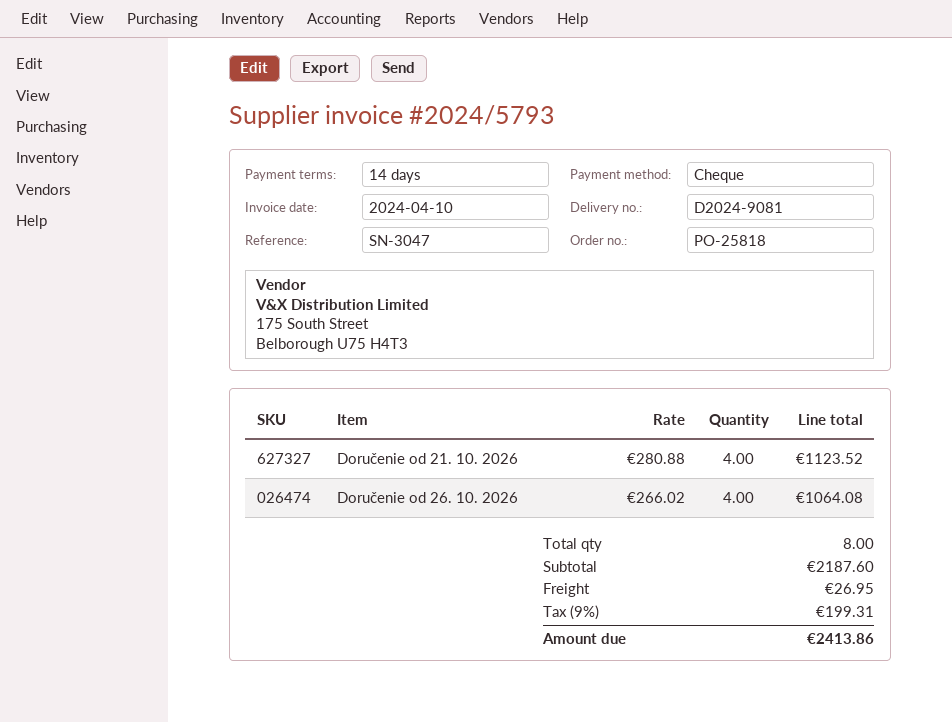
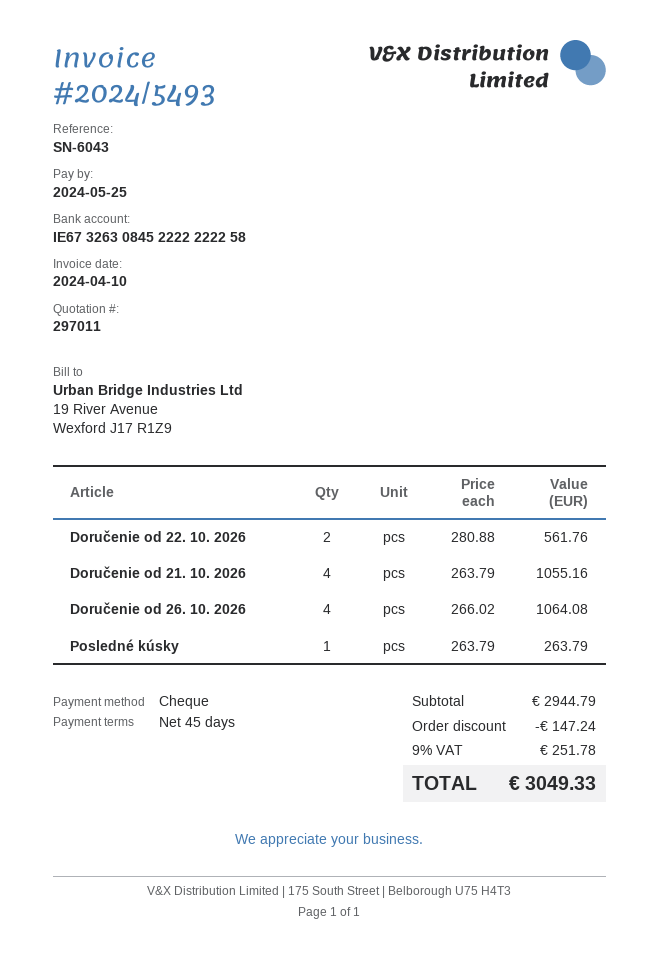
invoice number: 2024/5793 -> 2024/5493
payment terms: 14 days -> 45 days
reference: SN-3047 -> SN-6043
Doručenie od 21. 10. 2026: 4 x 280.88 = 1123.52 -> 4 x 263.79 = 1055.16
Doručenie od 22. 10. 2026: none -> 2 x 280.88 = 561.76
Posledné kúsky: none -> 1 x 263.79 = 263.79
subtotal: 2187.60 -> 2944.79
discount: none -> 147.24
shipping: 26.95 -> none
tax: 9% = 199.31 -> 9% = 251.78
total: 2413.86 -> 3049.33

